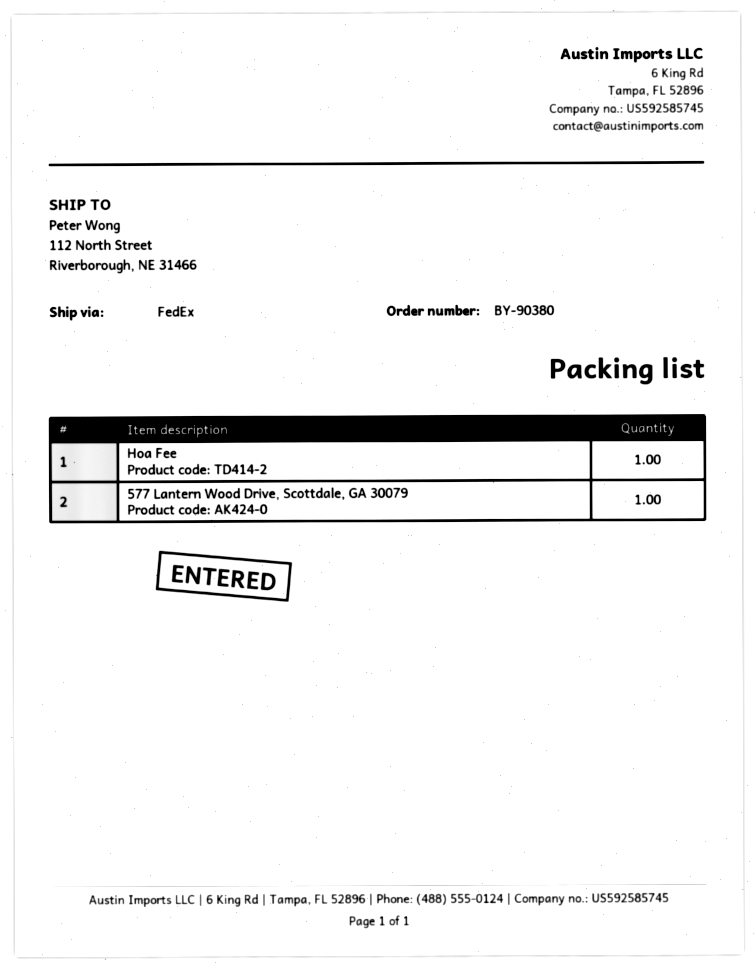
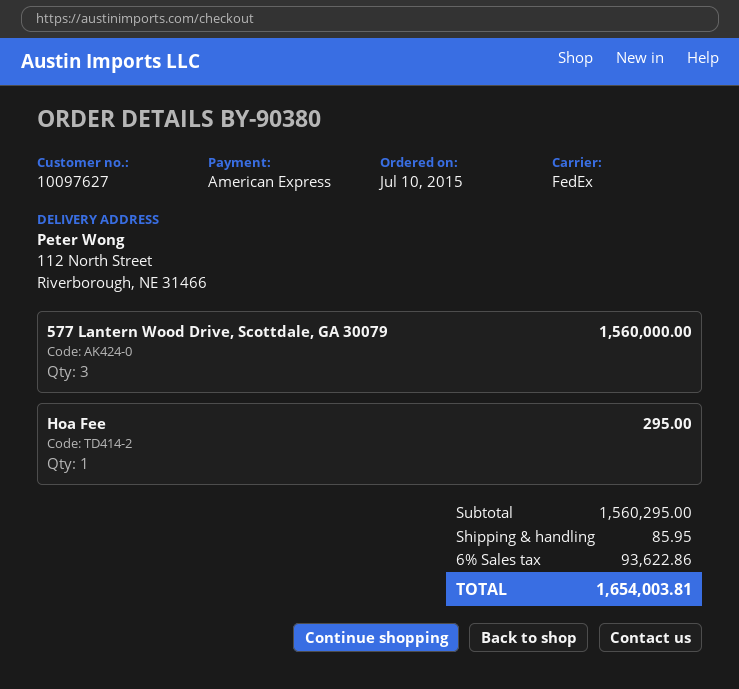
577 Lantern Wood Drive, Scottdale, GA 30079: 1 -> 3

